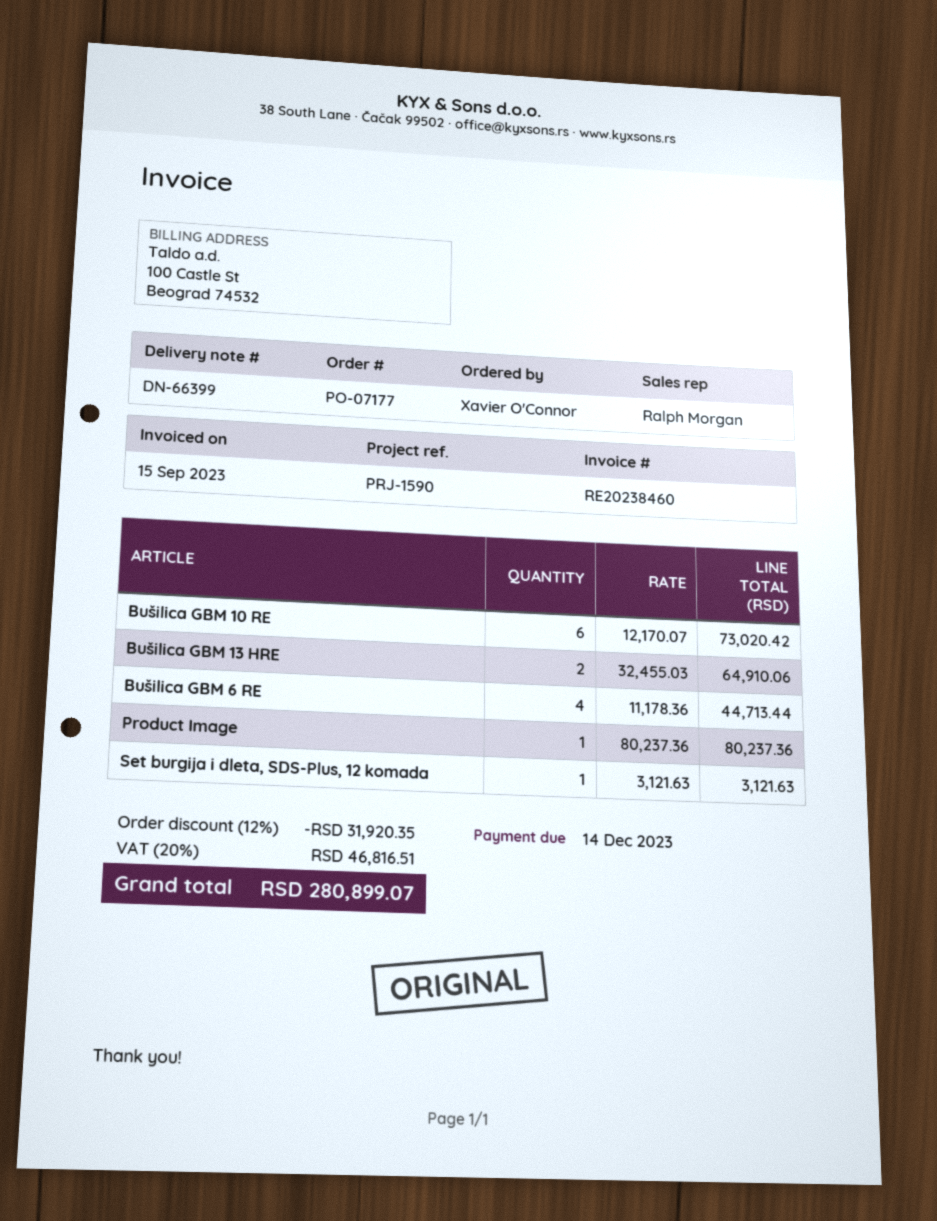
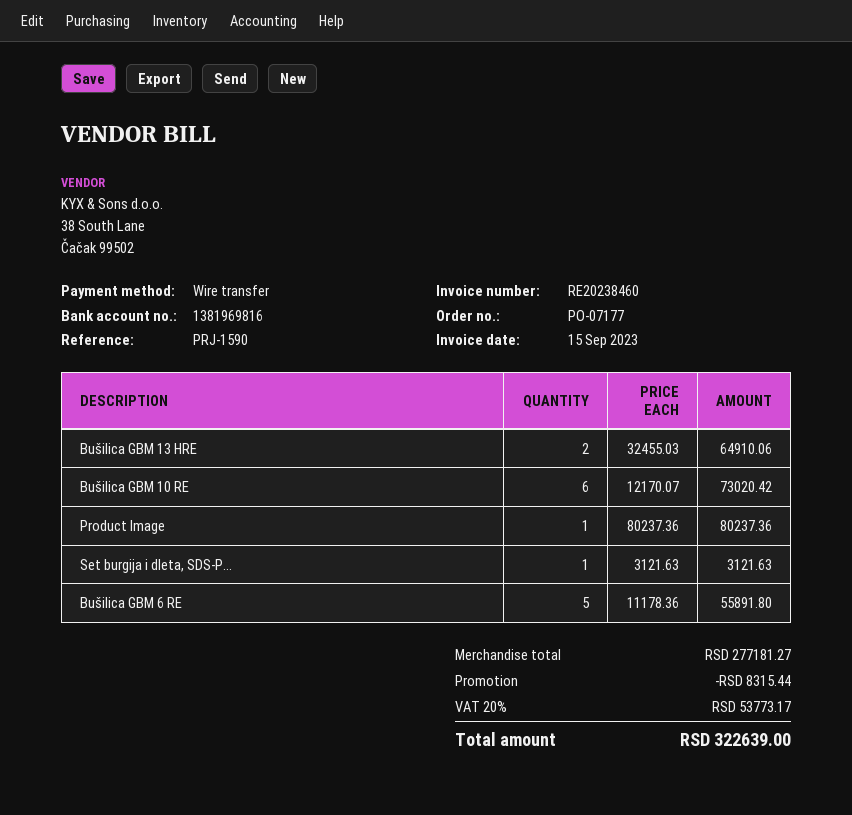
Bušilica GBM 6 RE: 4 x 11178.36 = 44713.44 -> 5 x 11178.36 = 55891.80
discount: 31920.35 -> 8315.44
tax: 20% = 46816.51 -> 20% = 53773.17
total: 280899.07 -> 322639.00

